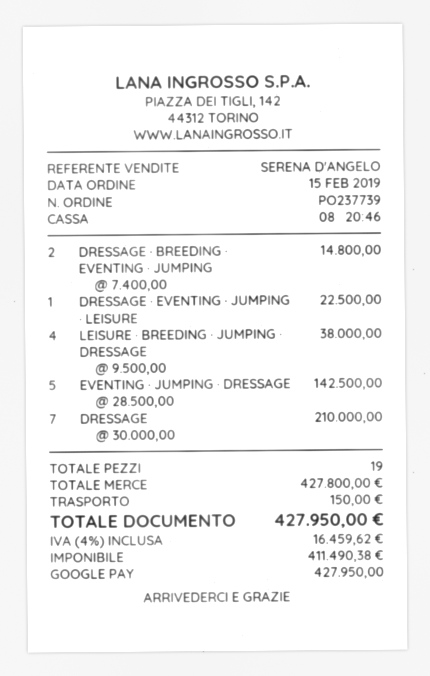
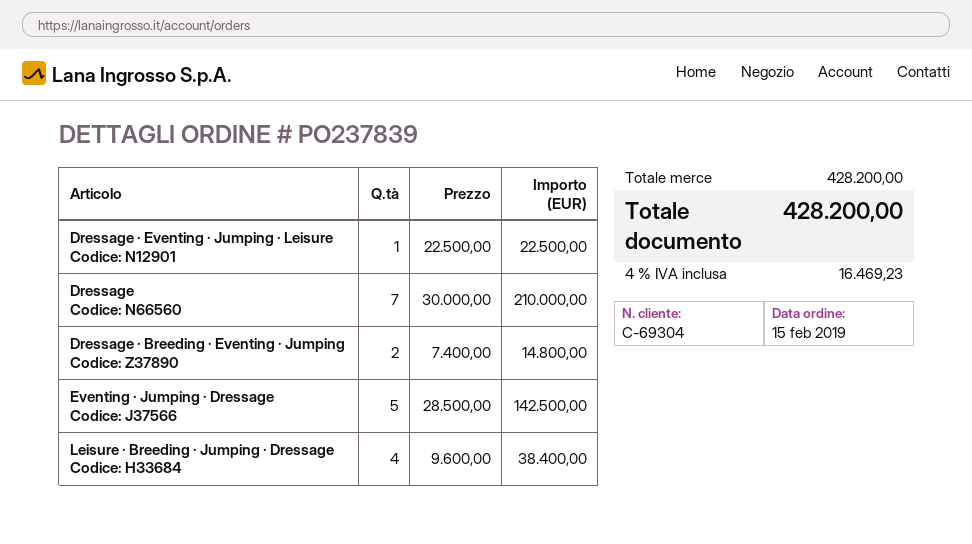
order number: PO237739 -> PO237839
LEISURE · BREEDING · JUMPING · DRESSAGE: 4 x 9500.00 = 38000.00 -> 4 x 9600.00 = 38400.00
subtotal: 427800.00 -> 428200.00
shipping: 150.00 -> none
tax: 4% = 16459.62 -> 4% = 16469.23
total: 427950.00 -> 428200.00

